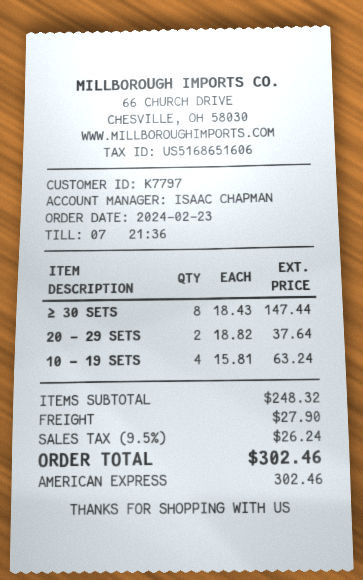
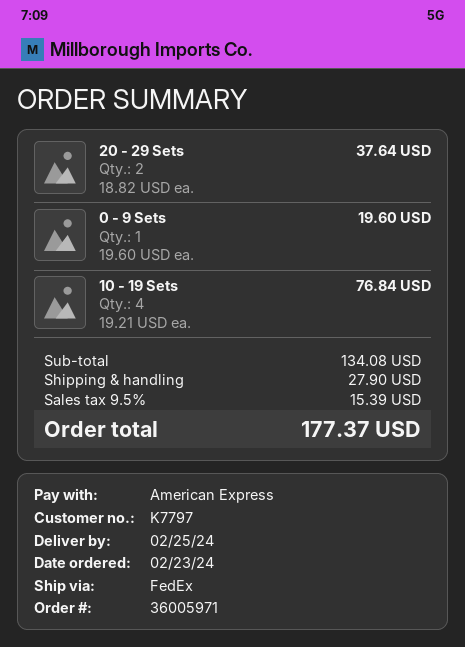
≥ 30 SETS: 8 x 18.43 = 147.44 -> none
10 - 19 SETS: 4 x 15.81 = 63.24 -> 4 x 19.21 = 76.84
0 - 9 Sets: none -> 1 x 19.60 = 19.60
subtotal: 248.32 -> 134.08
tax: 9.5% = 26.24 -> 9.5% = 15.39
total: 302.46 -> 177.37

